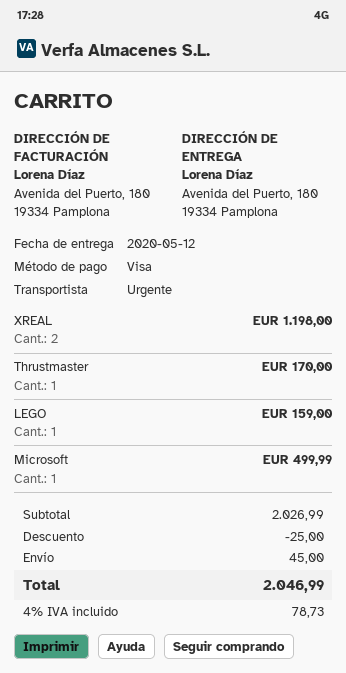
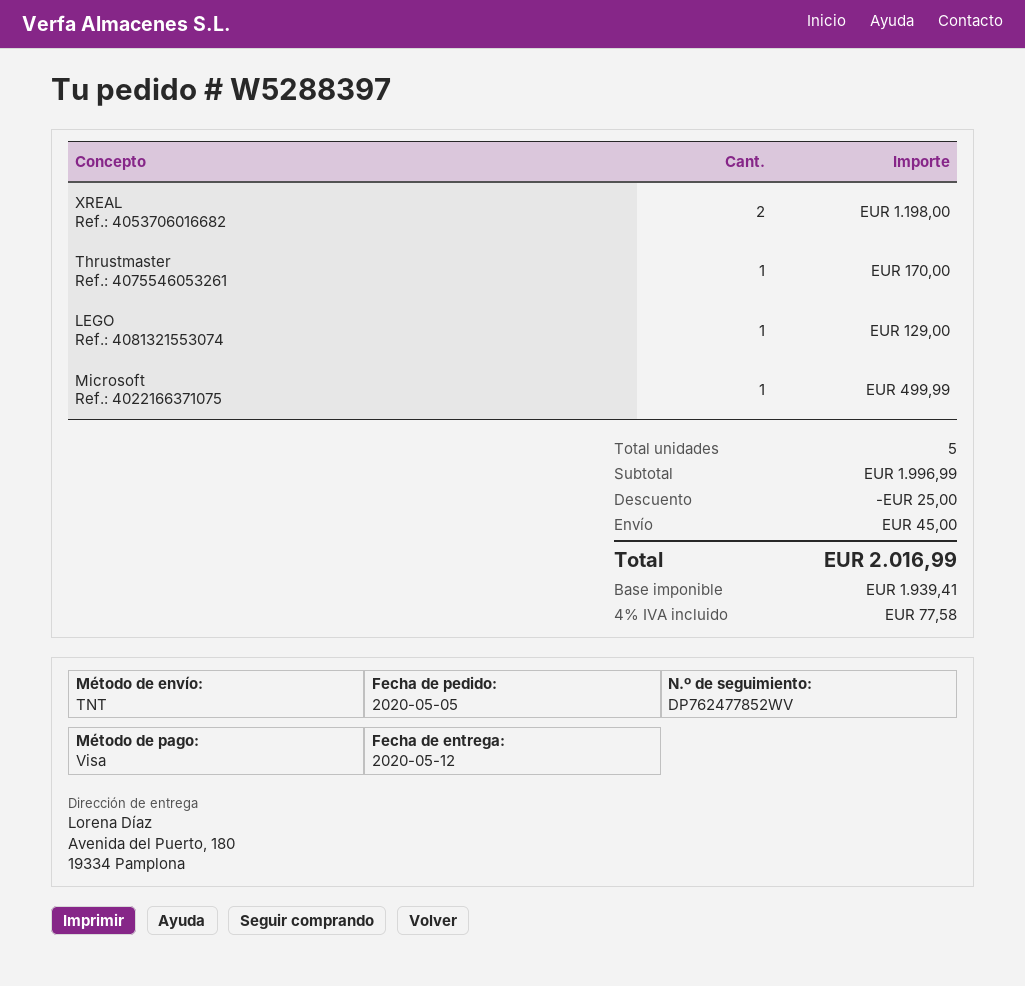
shipping method: express -> TNT
LEGO: 1 for 159.00 -> 1 for 129.00
subtotal: 2026.99 -> 1996.99
tax: 4% = 78.73 -> 4% = 77.58
total: 2046.99 -> 2016.99

